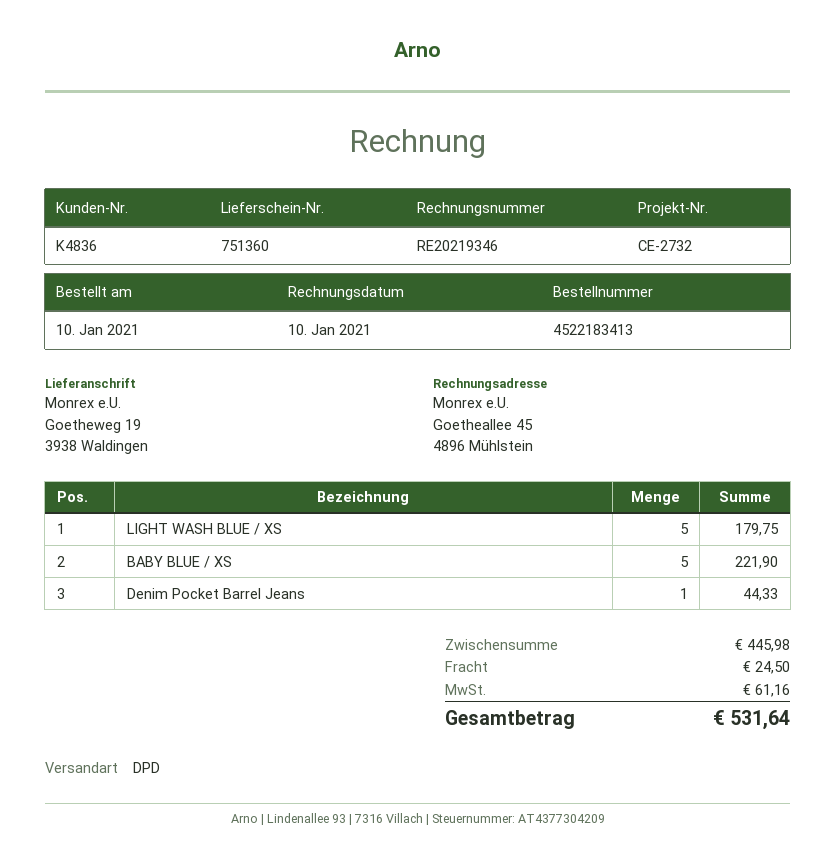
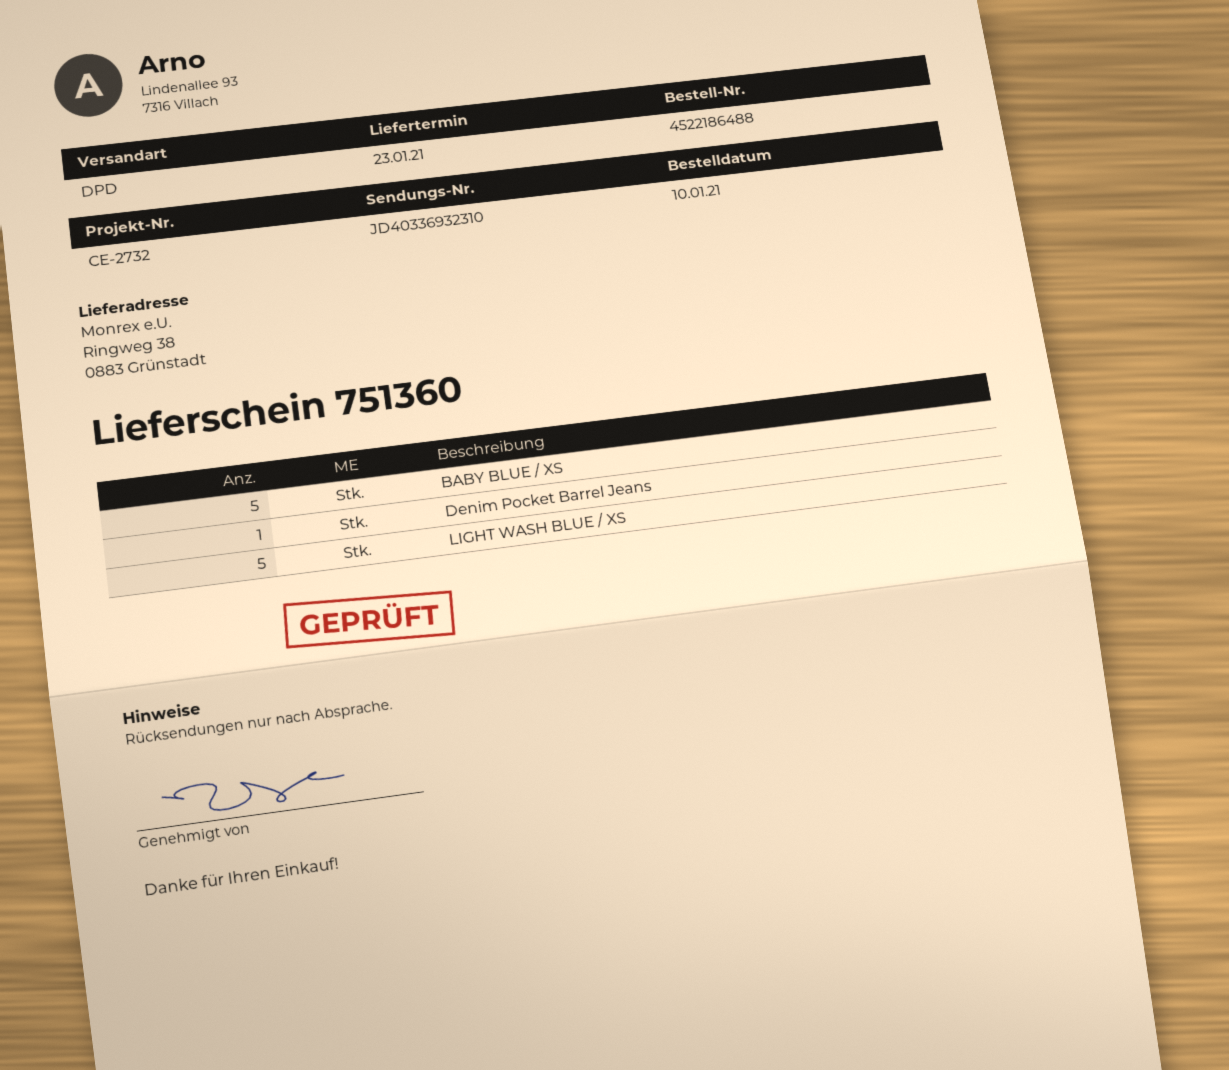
order number: 4522183413 -> 4522186488
ship to: Goetheweg 19, 3938 Waldingen -> Ringweg 38, 0883 Grünstadt

